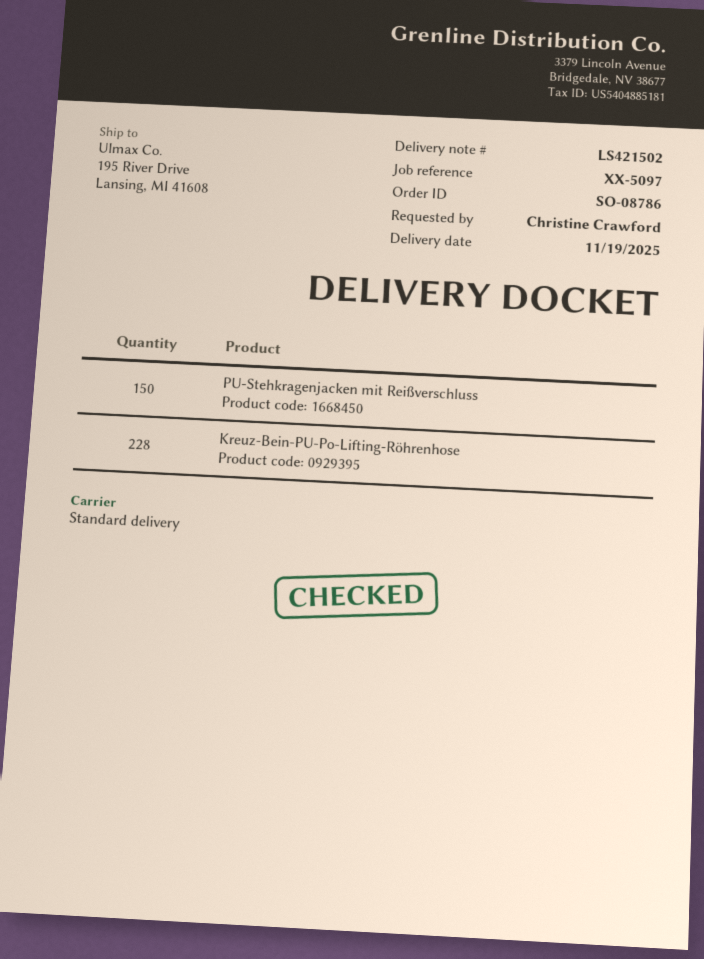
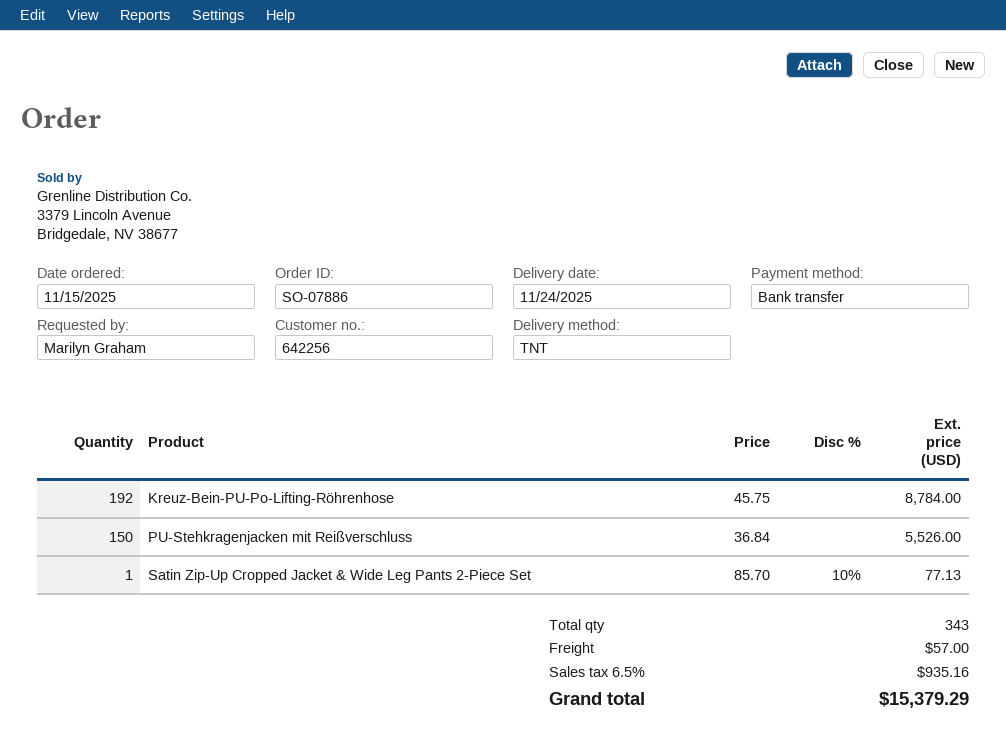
order number: SO-08786 -> SO-07886
delivery date: 2025-11-19 -> 2025-11-24
ordered by: Christine Crawford -> Marilyn Graham
shipping method: standard -> TNT
Kreuz-Bein-PU-Po-Lifting-Röhrenhose: 228 -> 192
Satin Zip‑Up Cropped Jacket & Wide Leg Pants 2‑Piece Set: none -> 1

